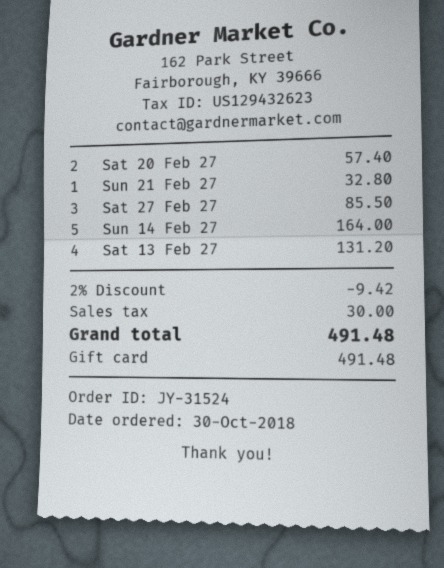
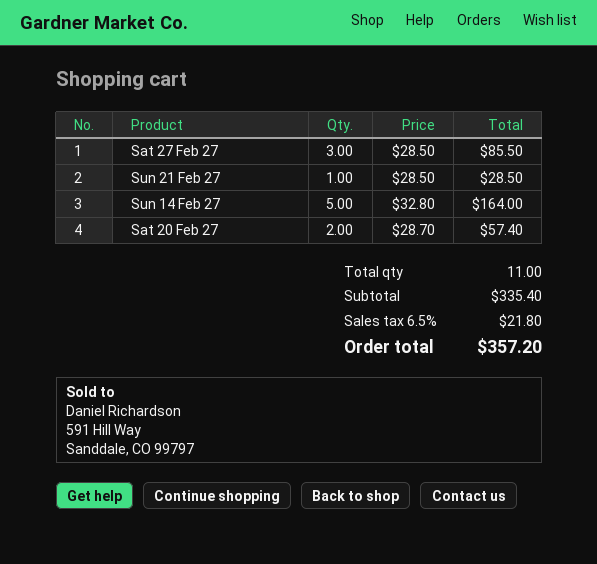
Sun 21 Feb 27: 1 for 32.80 -> 1 for 28.50
Sat 13 Feb 27: 4 for 131.20 -> none
discount: 2% = 9.42 -> none
tax: 30.00 -> 21.80
total: 491.48 -> 357.20

